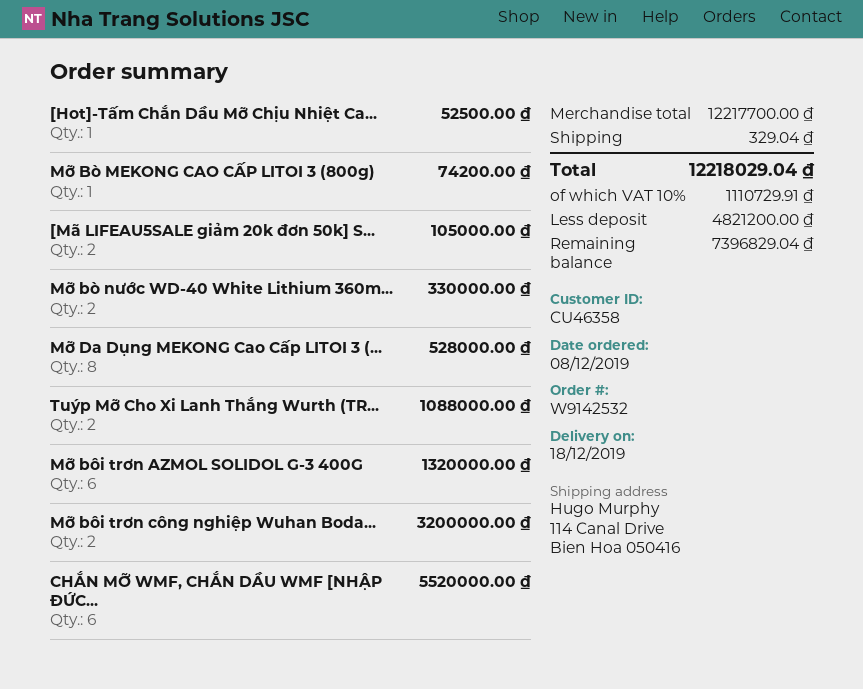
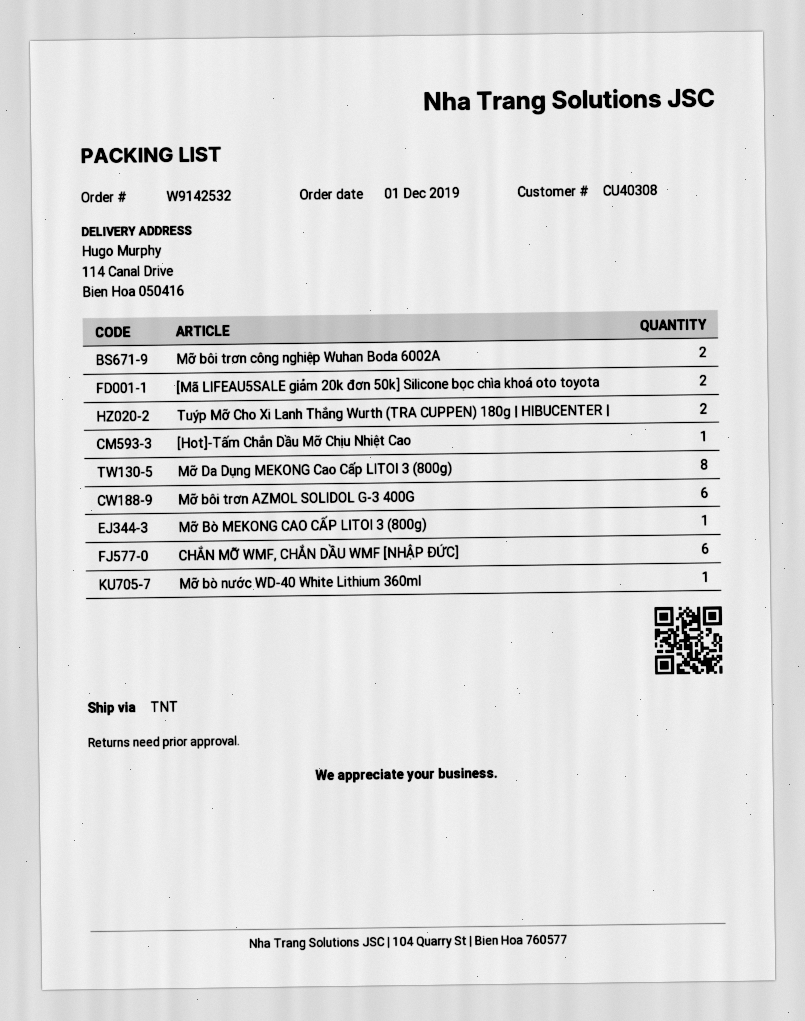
order date: 2019-12-08 -> 2019-12-01
customer number: CU46358 -> CU40308
Mỡ bò nước WD-40 White Lithium 360m...: 2 -> 1

